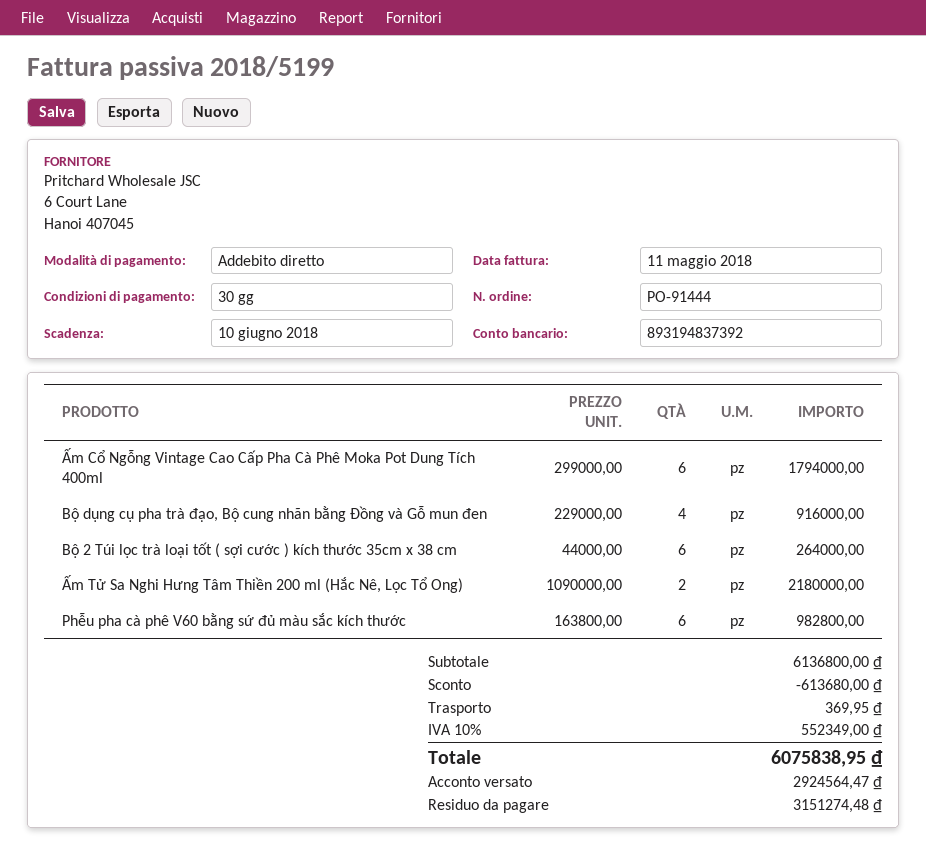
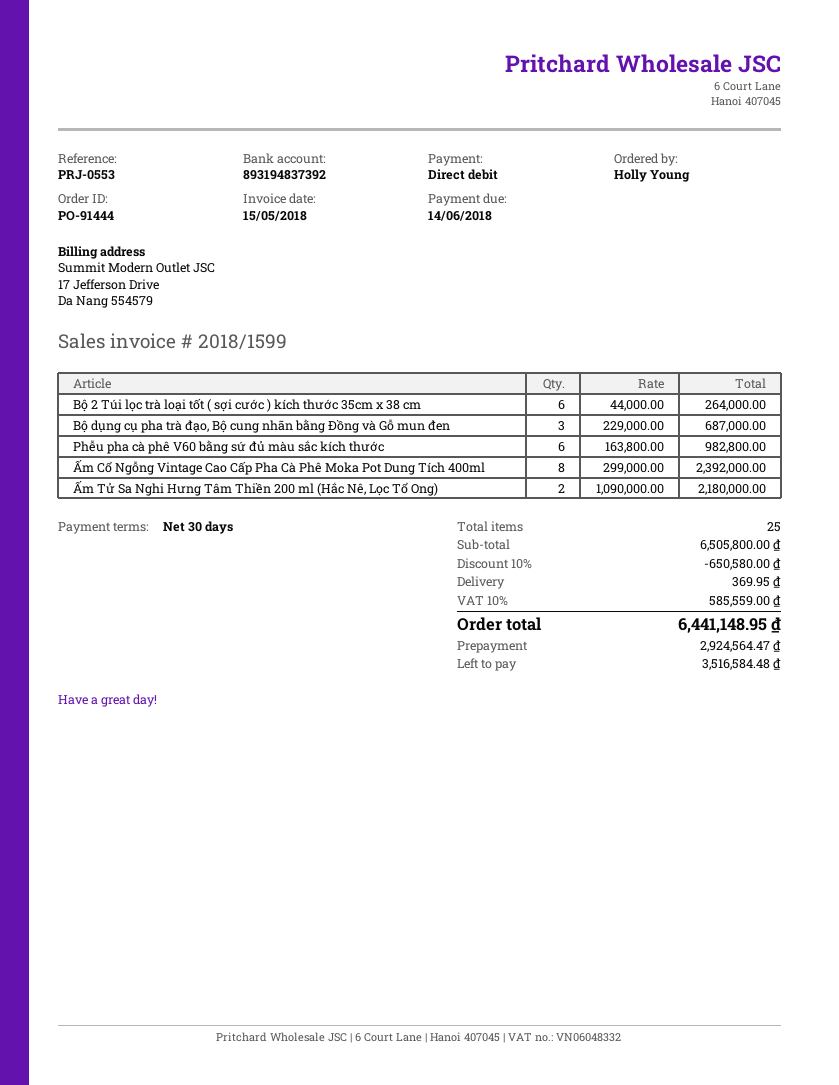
invoice number: 2018/5199 -> 2018/1599
invoice date: 2018-05-11 -> 2018-05-15
due date: 2018-06-10 -> 2018-06-14
Ấm Cổ Ngỗng Vintage Cao Cấp Pha Cà Phê Moka Pot Dung Tích 400ml: 6 x 299000.00 = 1794000.00 -> 8 x 299000.00 = 2392000.00
Bộ dụng cụ pha trà đạo, Bộ cung nhãn bằng Đồng và Gỗ mun đen: 4 x 229000.00 = 916000.00 -> 3 x 229000.00 = 687000.00
subtotal: 6136800.00 -> 6505800.00
discount: 613680.00 -> 650580.00
tax: 10% = 552349.00 -> 10% = 585559.00
total: 6075838.95 -> 6441148.95
balance: 3151274.48 -> 3516584.48

